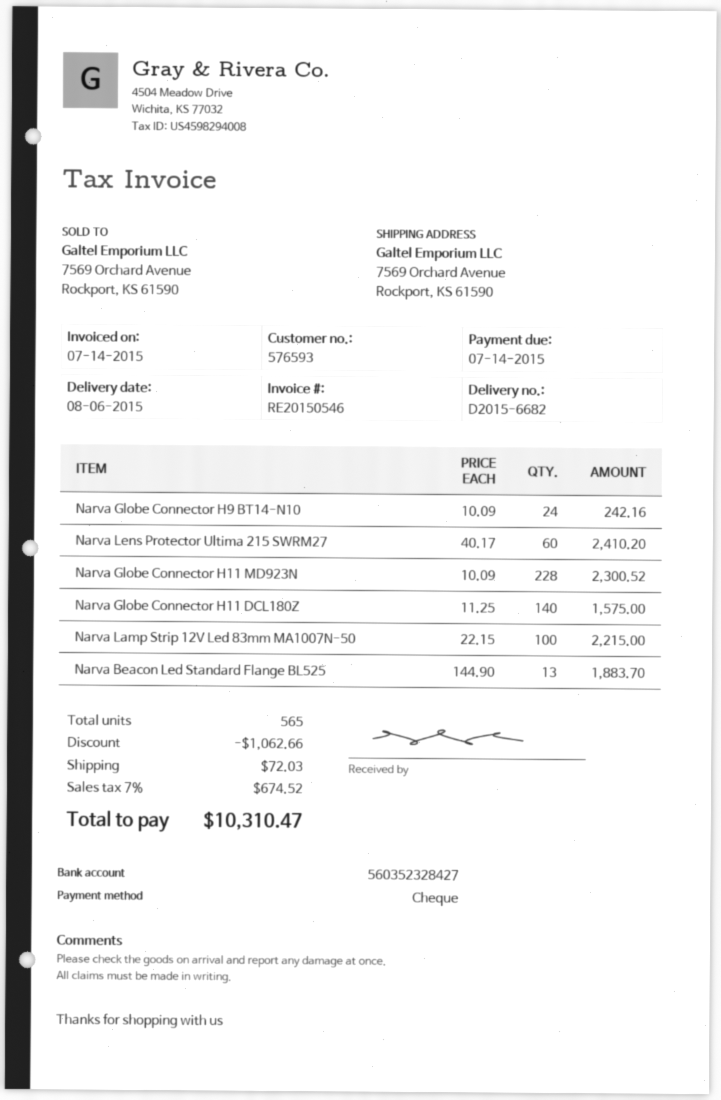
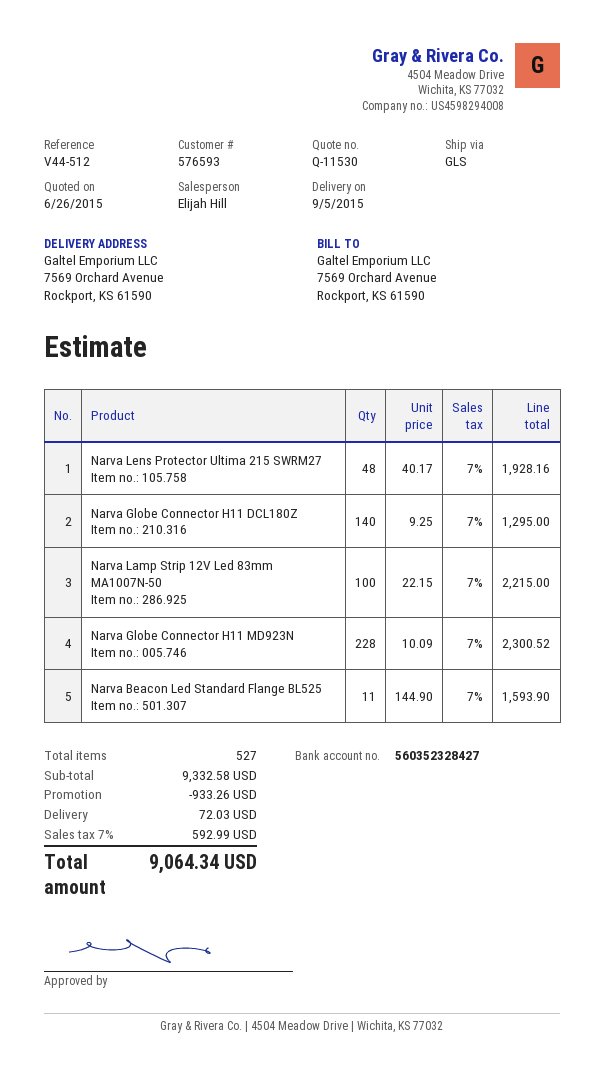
delivery date: 2015-08-06 -> 2015-09-05
Narva Globe Connector H9 BT14-N10: 24 x 10.09 = 242.16 -> none
Narva Lens Protector Ultima 215 SWRM27: 60 x 40.17 = 2410.20 -> 48 x 40.17 = 1928.16
Narva Globe Connector H11 DCL180Z: 140 x 11.25 = 1575.00 -> 140 x 9.25 = 1295.00
Narva Beacon Led Standard Flange BL525: 13 x 144.90 = 1883.70 -> 11 x 144.90 = 1593.90
total quantity: 565 -> 527
discount: 1062.66 -> 933.26
tax: 7% = 674.52 -> 7% = 592.99
total: 10310.47 -> 9064.34

